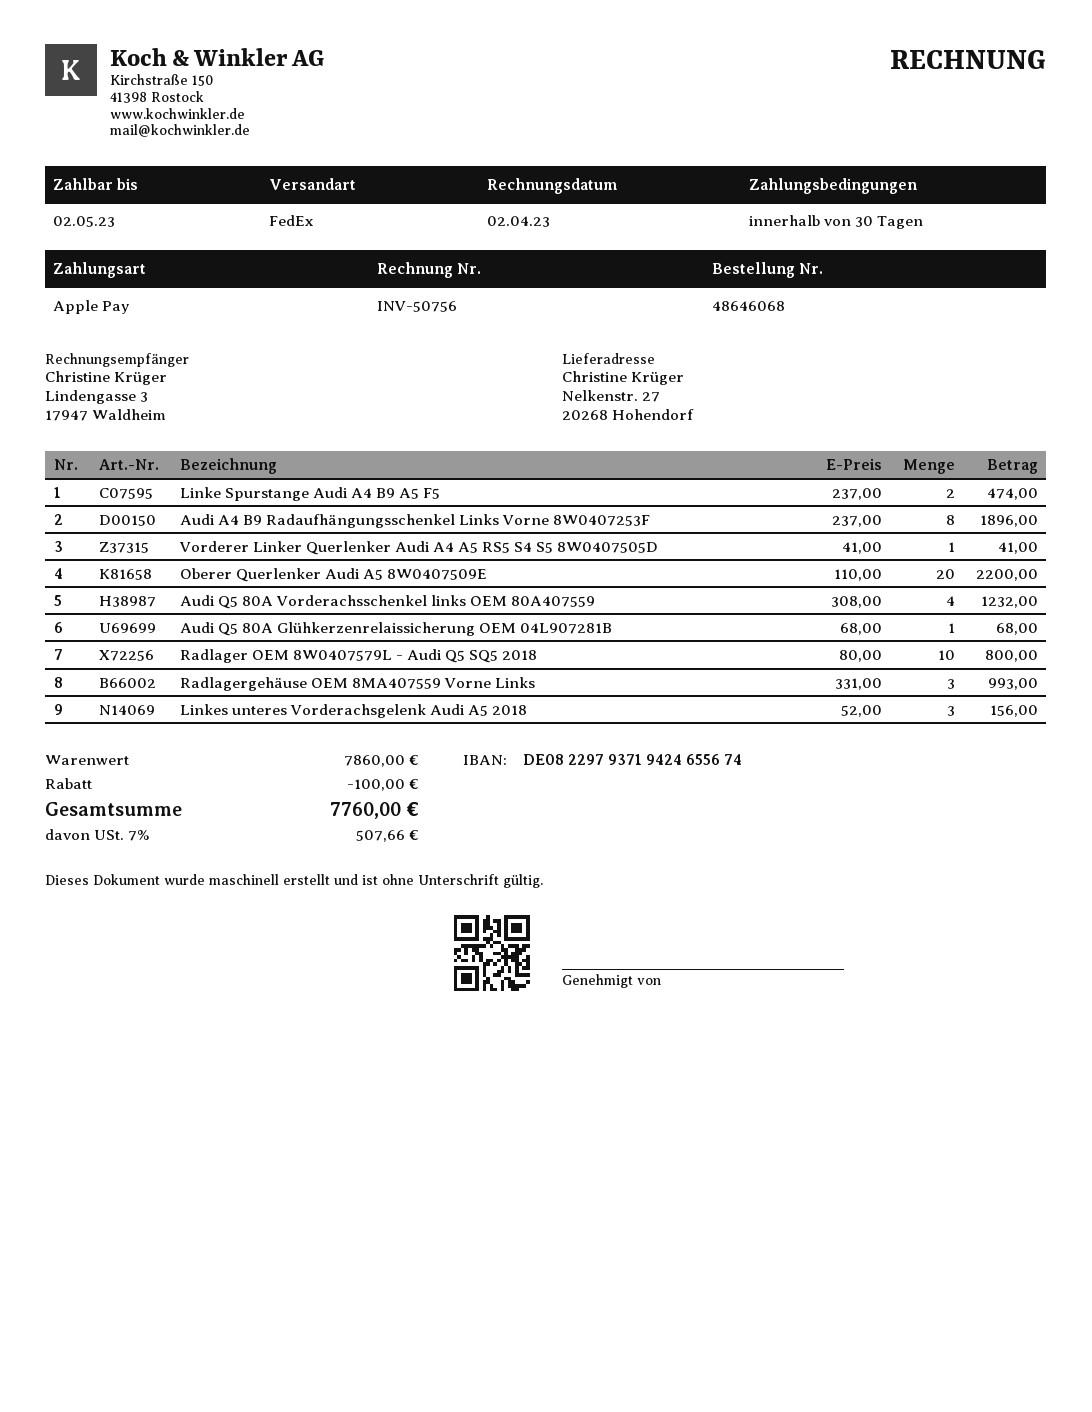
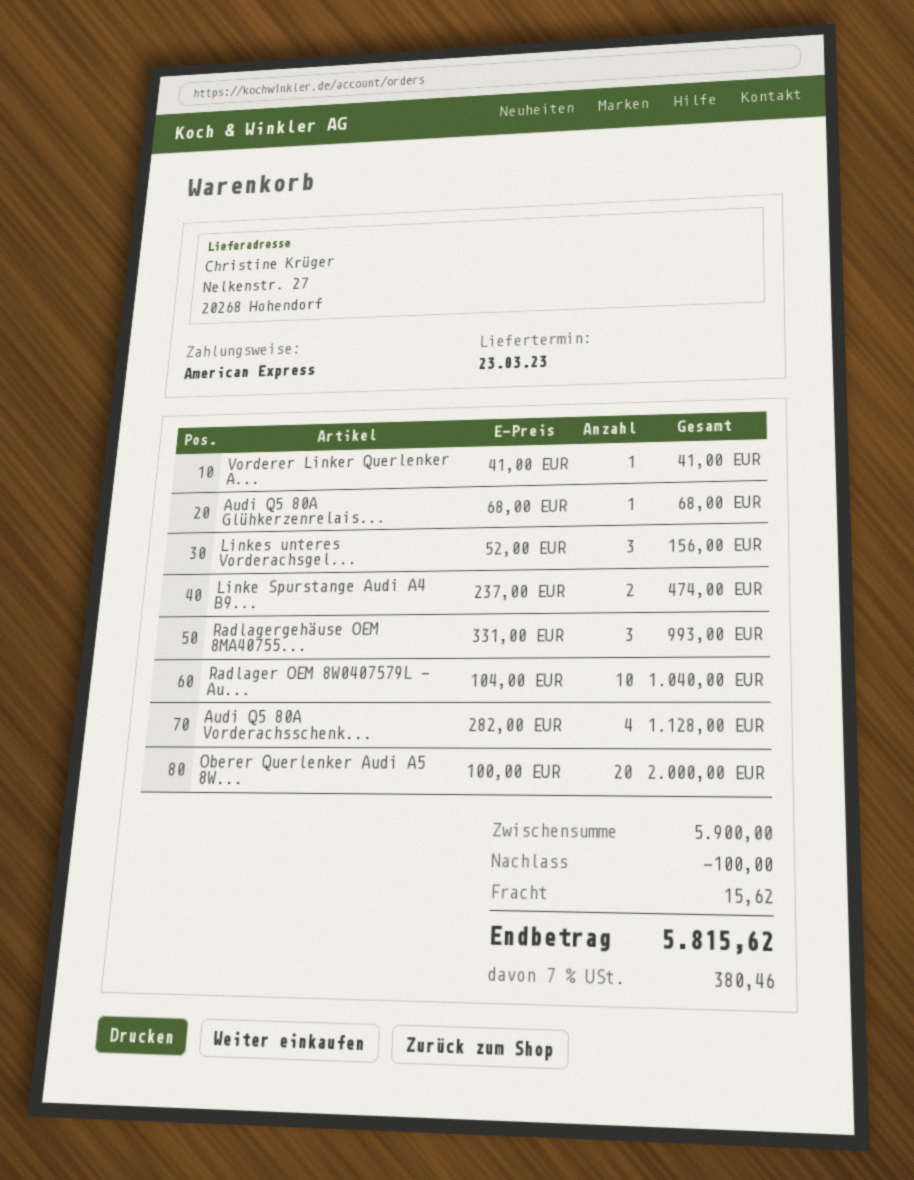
payment method: Apple Pay -> American Express
Audi A4 B9 Radaufhängungsschenkel Links Vorne 8W0407253F: 8 x 237.00 = 1896.00 -> none
Oberer Querlenker Audi A5 8W0407509E: 20 x 110.00 = 2200.00 -> 20 x 100.00 = 2000.00
Audi Q5 80A Vorderachsschenkel links OEM 80A407559: 4 x 308.00 = 1232.00 -> 4 x 282.00 = 1128.00
Radlager OEM 8W0407579L - Audi Q5 SQ5 2018: 10 x 80.00 = 800.00 -> 10 x 104.00 = 1040.00
subtotal: 7860.00 -> 5900.00
shipping: none -> 15.62
tax: 7% = 507.66 -> 7% = 380.46
total: 7760.00 -> 5815.62

